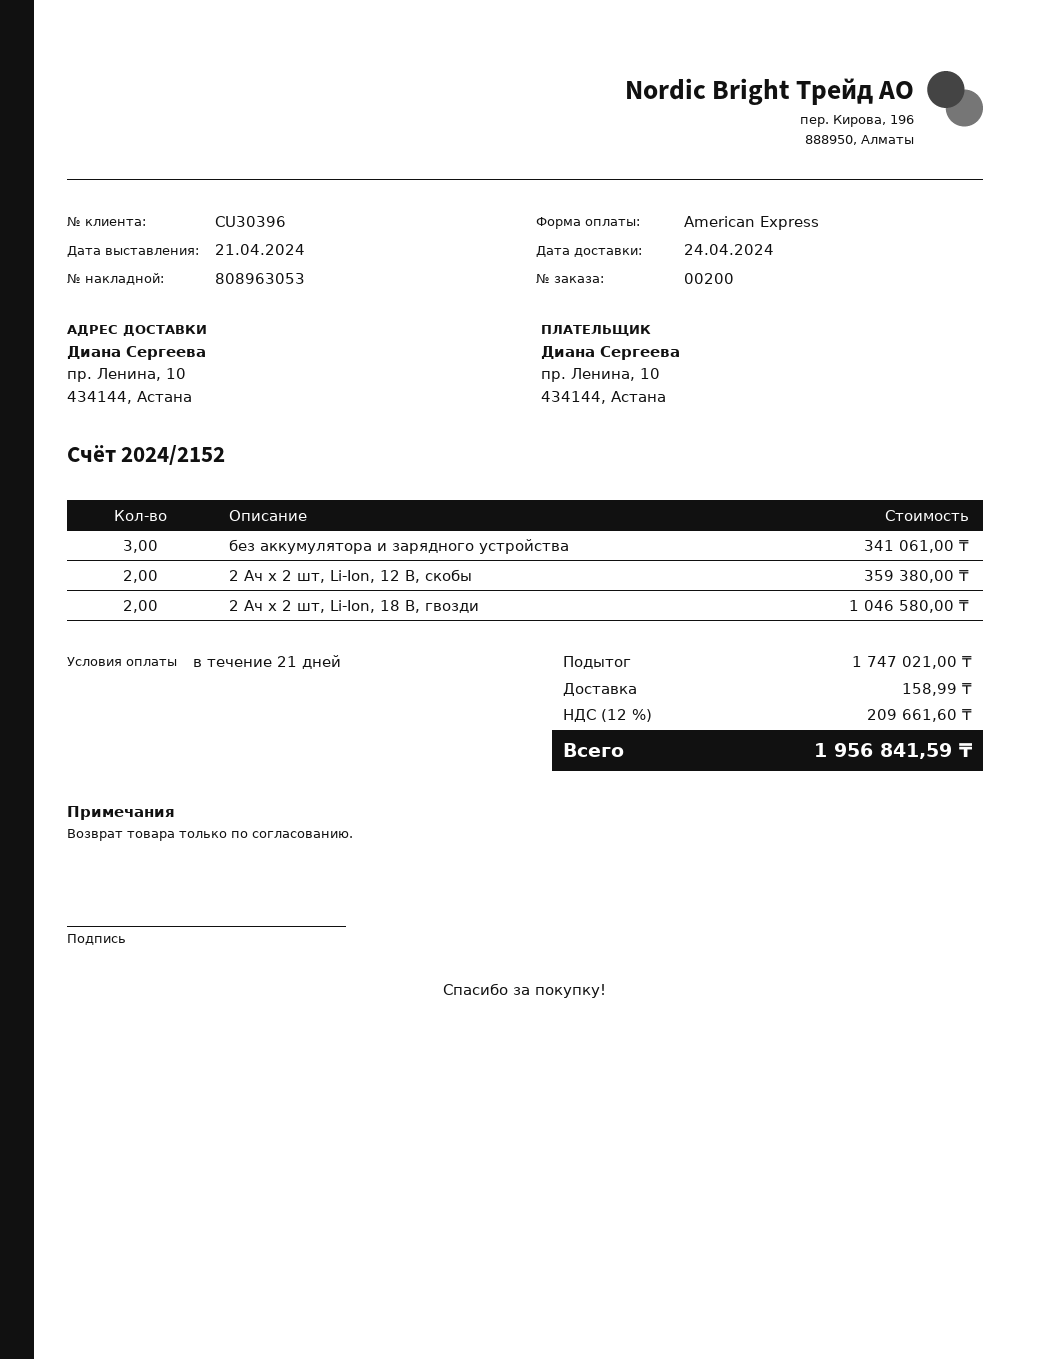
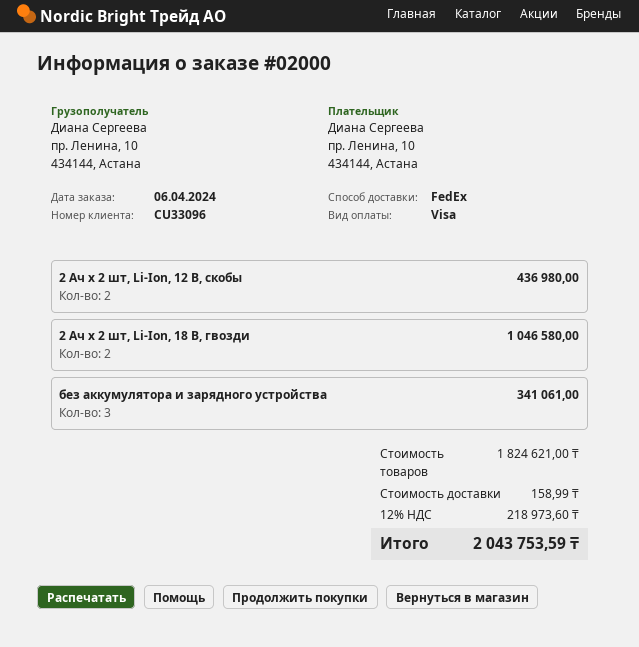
order number: 00200 -> 02000
customer number: CU30396 -> CU33096
payment method: American Express -> Visa
2 Ач x 2 шт, Li-Ion, 12 В, скобы: 2 for 359380.00 -> 2 for 436980.00
subtotal: 1747021.00 -> 1824621.00
tax: 12% = 209661.60 -> 12% = 218973.60
total: 1956841.59 -> 2043753.59

